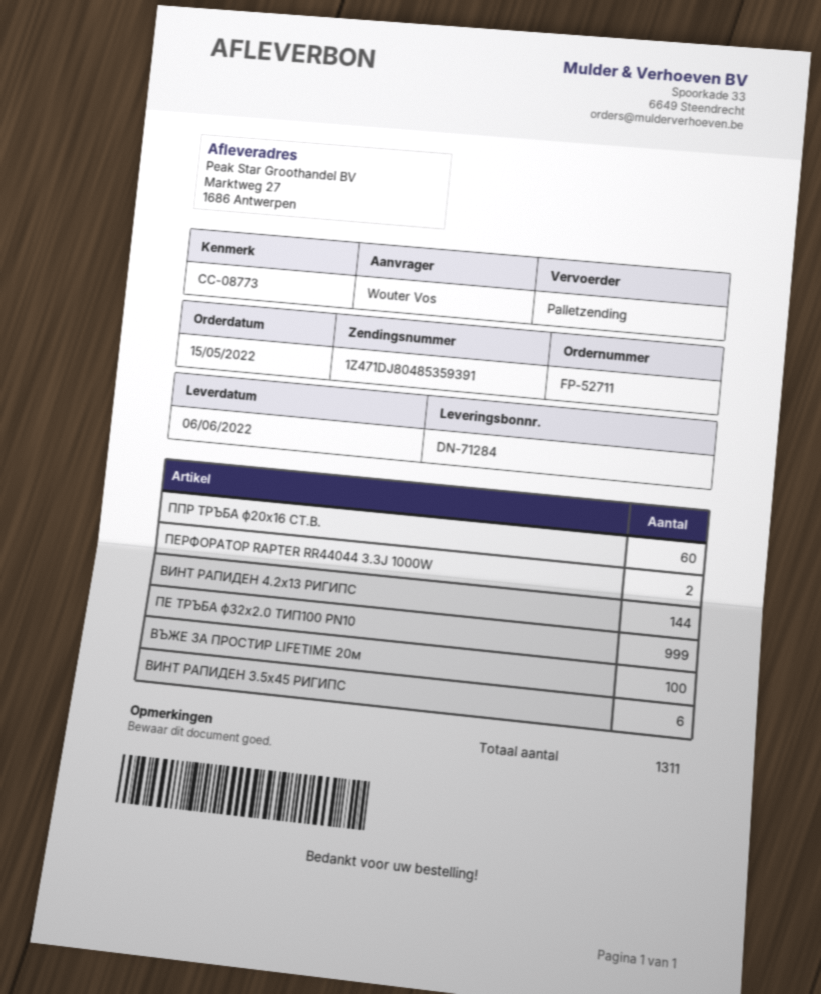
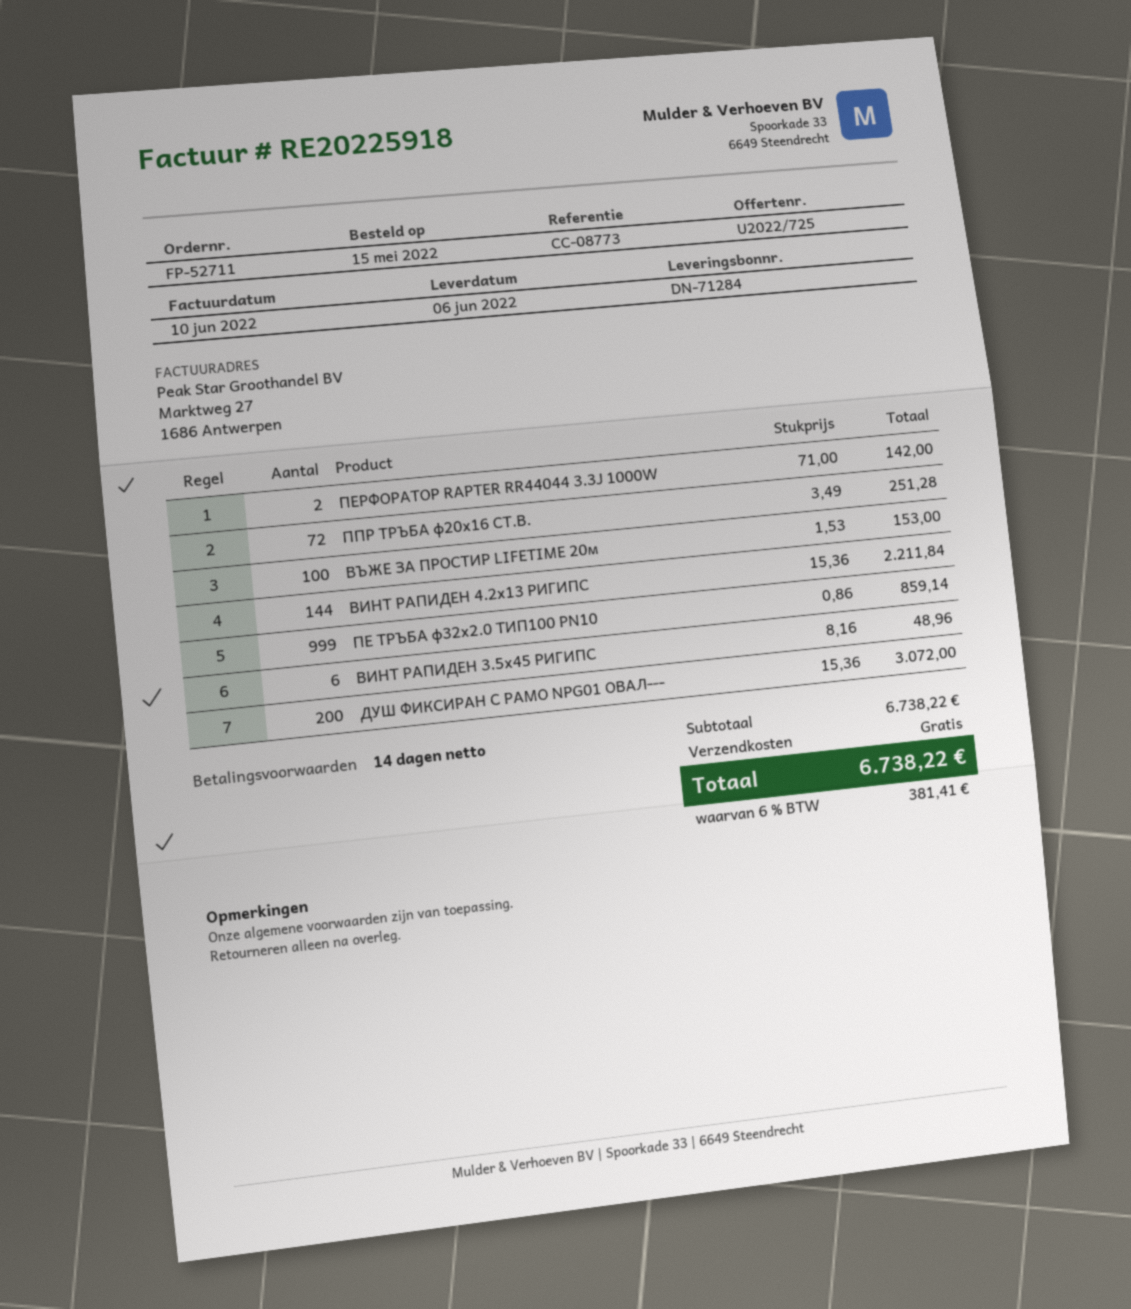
ППР ТРЪБА ф20х16 СТ.В.: 60 -> 72
ДУШ ФИКСИРАН С РАМО NPG01 ОВАЛ---: none -> 200

